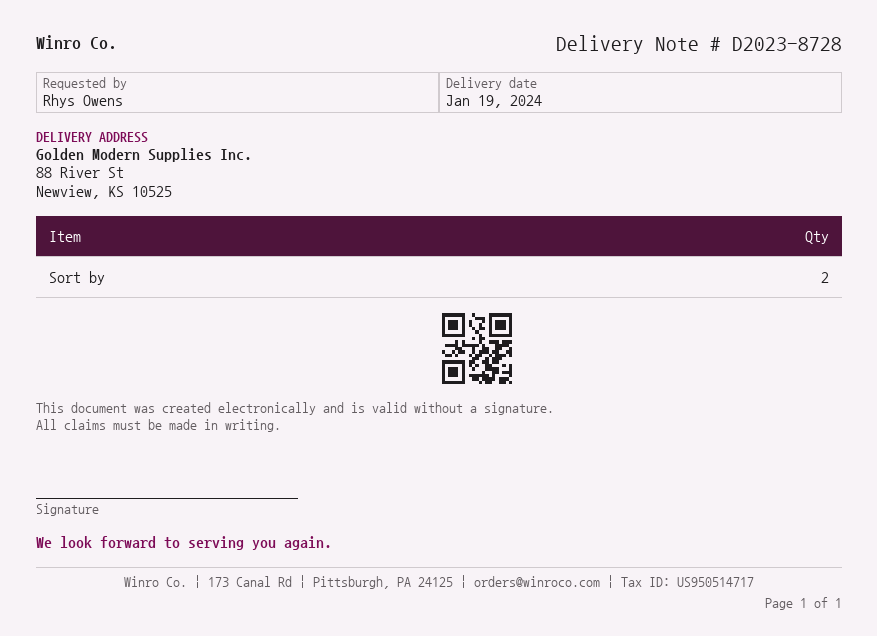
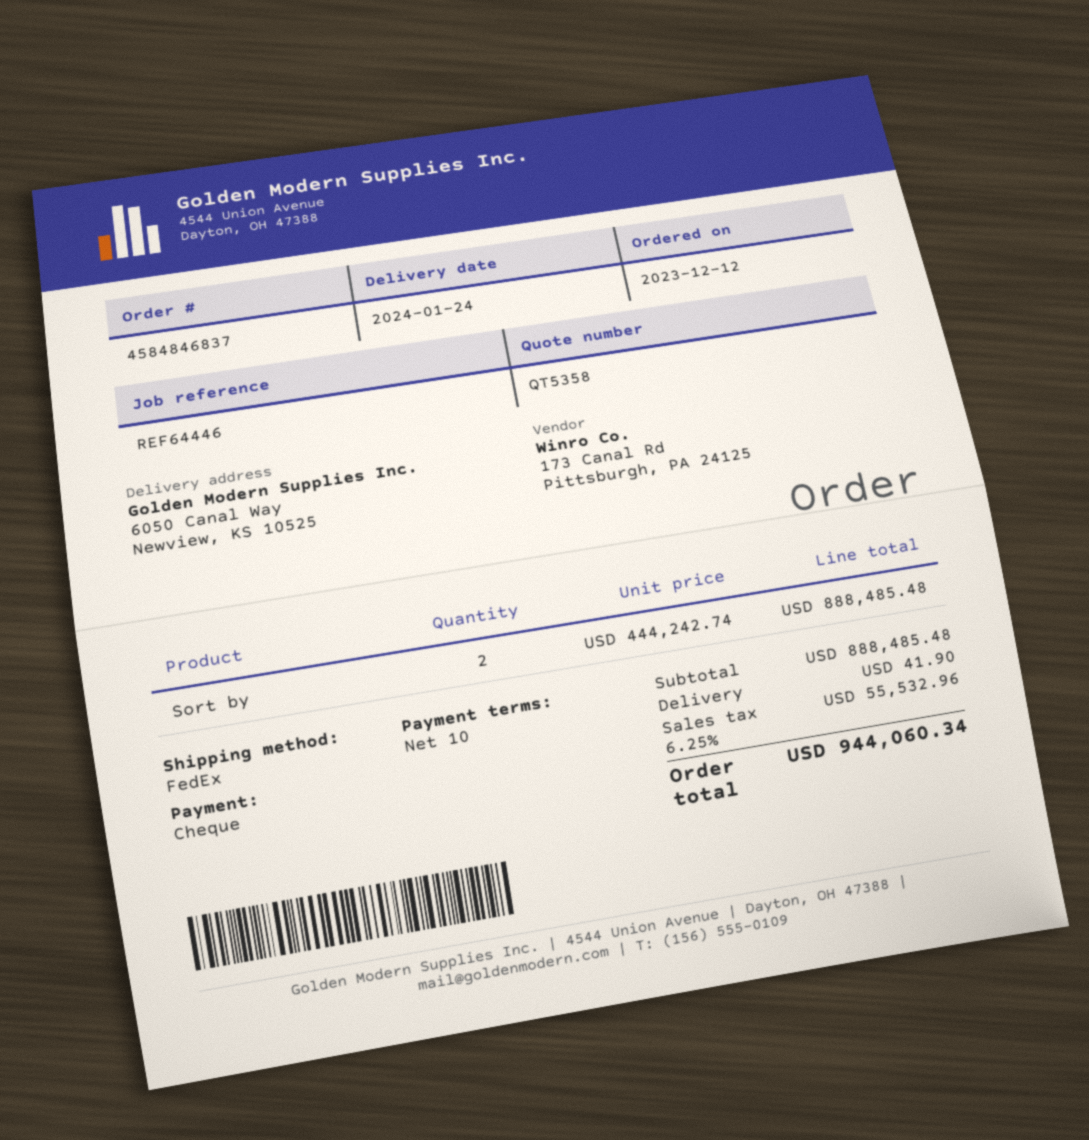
delivery date: 2024-01-19 -> 2024-01-24
ship to: 88 River St, Newview, KS 10525 -> 6050 Canal Way, Newview, KS 10525

